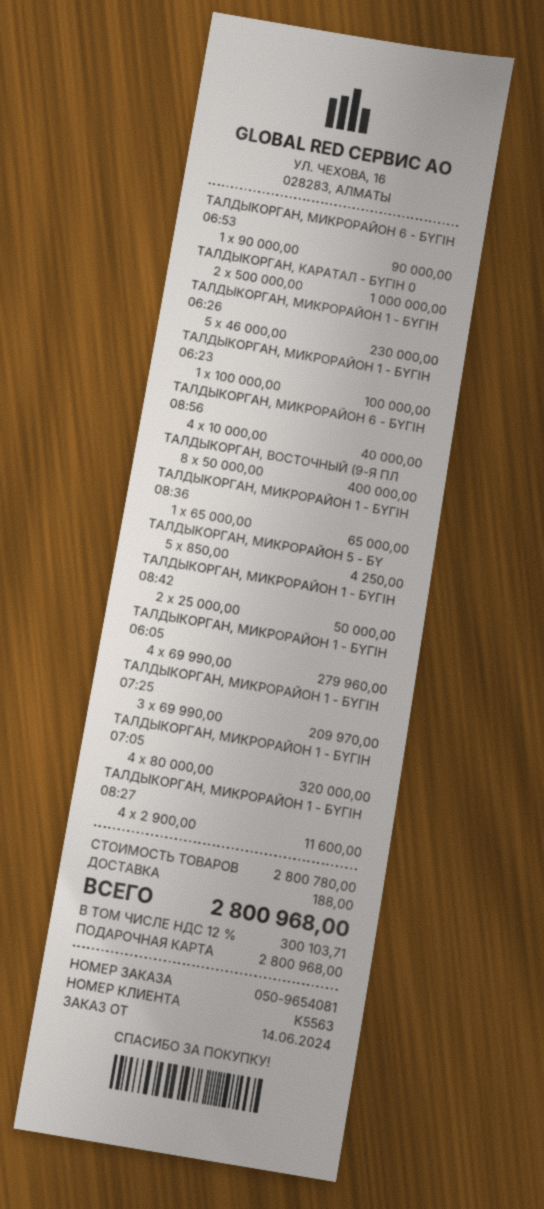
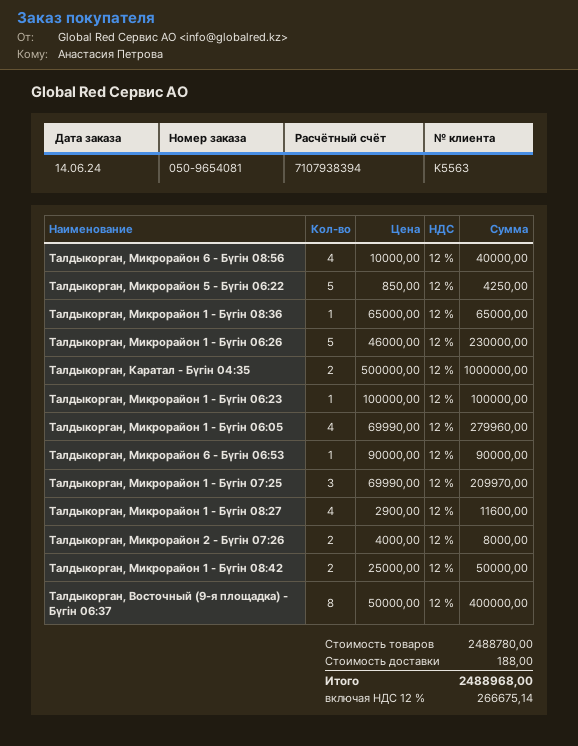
ТАЛДЫКОРГАН, МИКРОРАЙОН 1 - БҮГІН 07:05: 4 x 80000.00 = 320000.00 -> none
Талдыкорган, Микрорайон 2 - Бүгін 07:26: none -> 2 x 4000.00 = 8000.00
subtotal: 2800780.00 -> 2488780.00
tax: 12% = 300103.71 -> 12% = 266675.14
total: 2800968.00 -> 2488968.00

